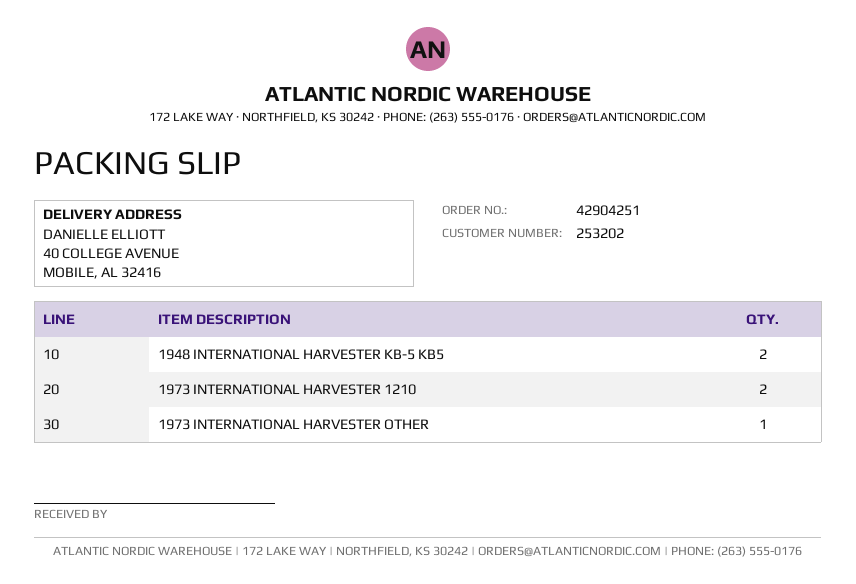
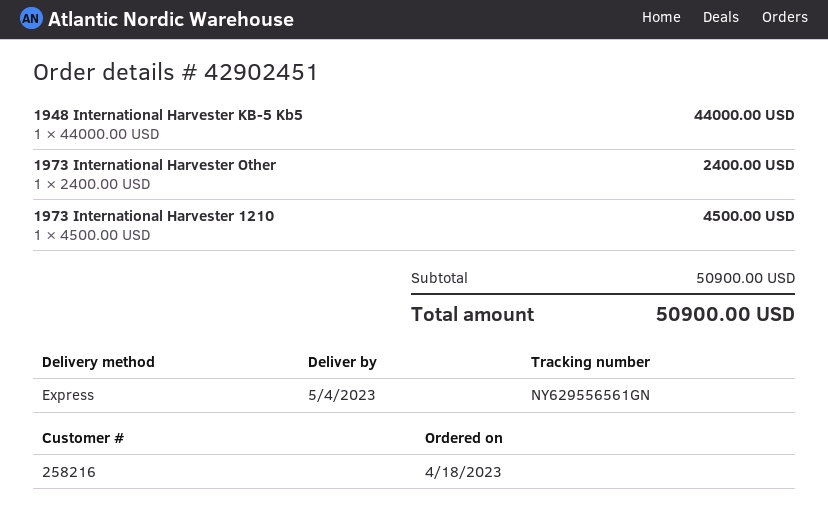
order number: 42904251 -> 42902451
customer number: 253202 -> 258216
1948 INTERNATIONAL HARVESTER KB-5 KB5: 2 -> 1
1973 INTERNATIONAL HARVESTER 1210: 2 -> 1

